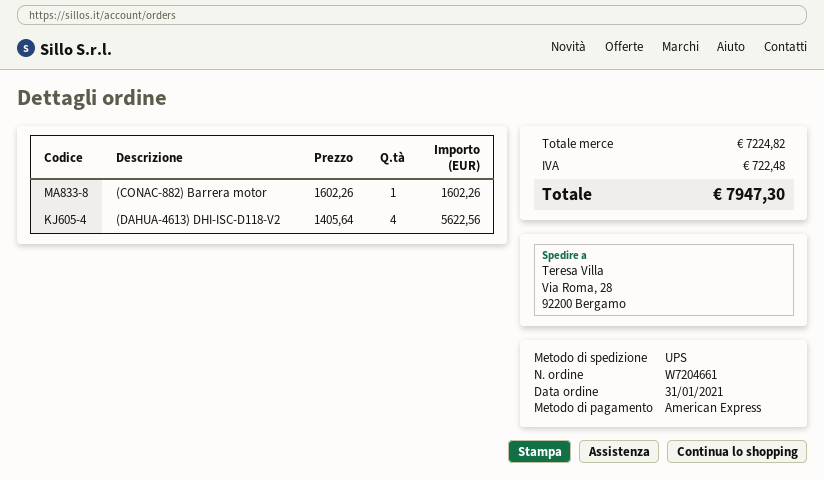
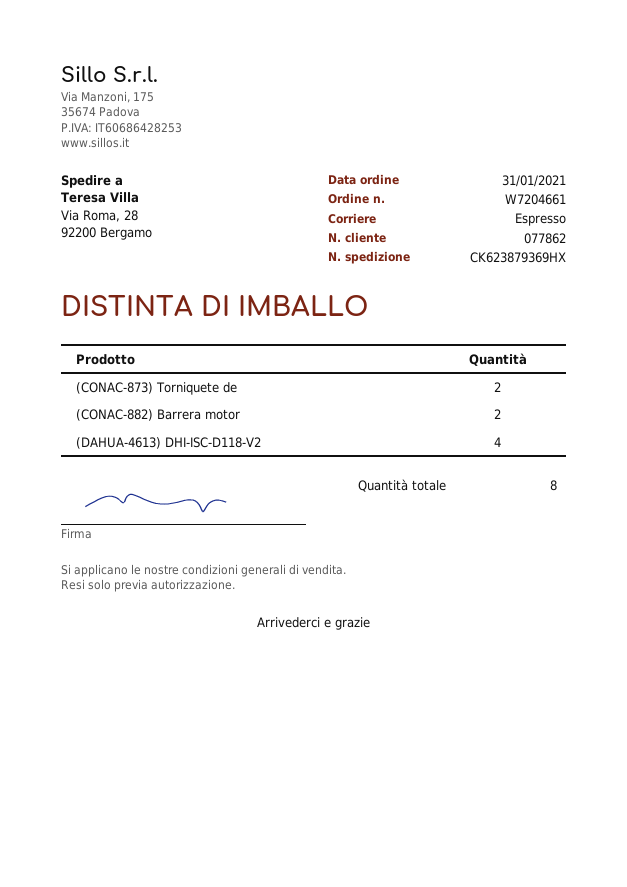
shipping method: UPS -> express
(CONAC-882) Barrera motor: 1 -> 2
(CONAC-873) Torniquete de: none -> 2

